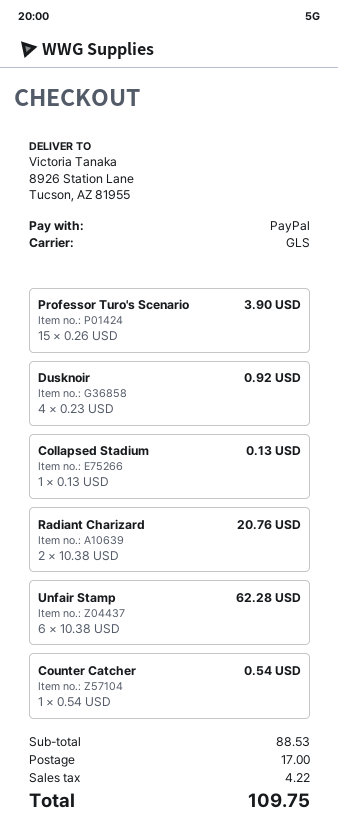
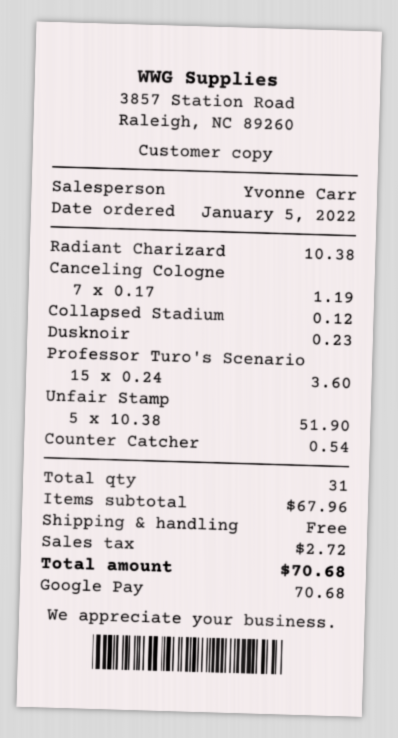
payment method: PayPal -> Google Pay
Professor Turo's Scenario: 15 x 0.26 = 3.90 -> 15 x 0.24 = 3.60
Dusknoir: 4 x 0.23 = 0.92 -> 1 x 0.23 = 0.23
Collapsed Stadium: 1 x 0.13 = 0.13 -> 1 x 0.12 = 0.12
Radiant Charizard: 2 x 10.38 = 20.76 -> 1 x 10.38 = 10.38
Unfair Stamp: 6 x 10.38 = 62.28 -> 5 x 10.38 = 51.90
Canceling Cologne: none -> 7 x 0.17 = 1.19
subtotal: 88.53 -> 67.96
shipping: 17.00 -> 0.00
tax: 4.22 -> 2.72
total: 109.75 -> 70.68

